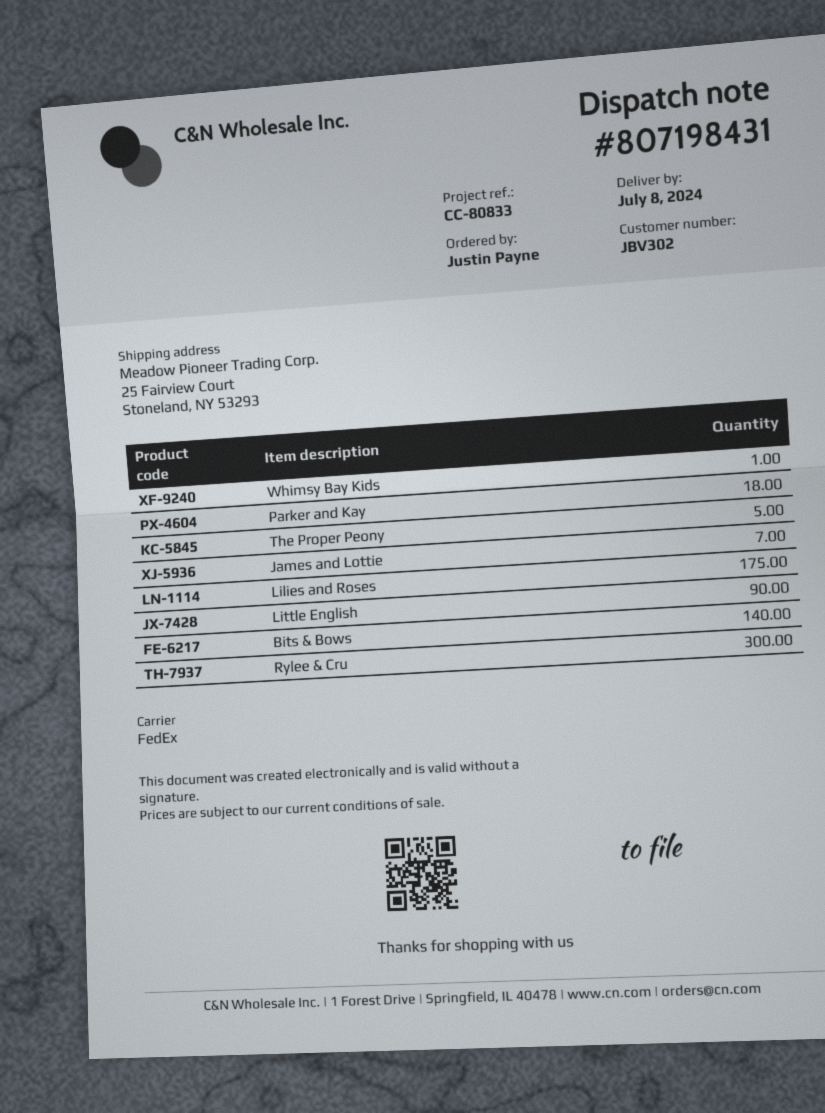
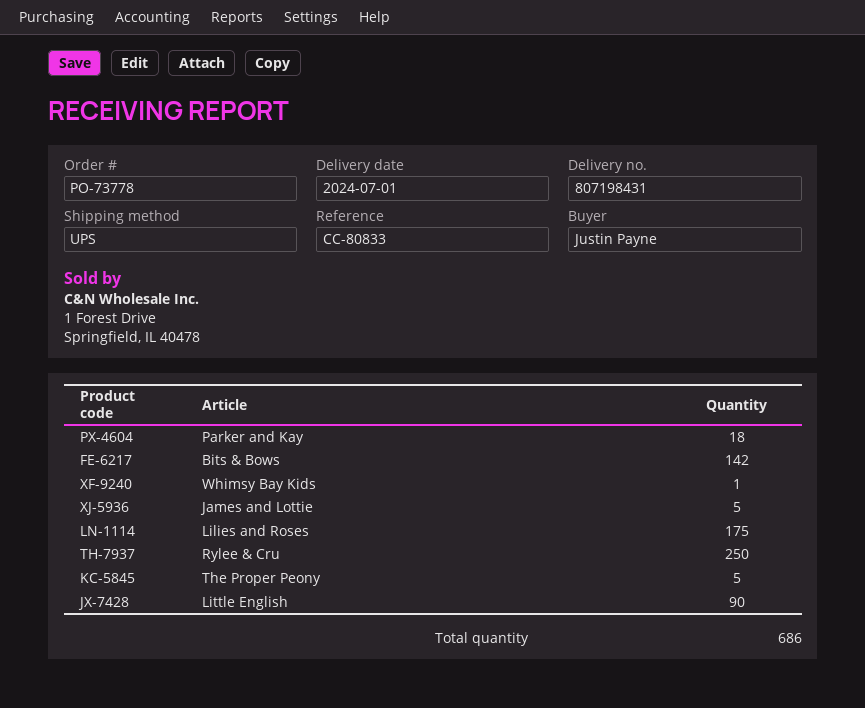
delivery date: 2024-07-08 -> 2024-07-01
shipping method: FedEx -> UPS
James and Lottie: 7 -> 5
Bits & Bows: 140 -> 142
Rylee & Cru: 300 -> 250

